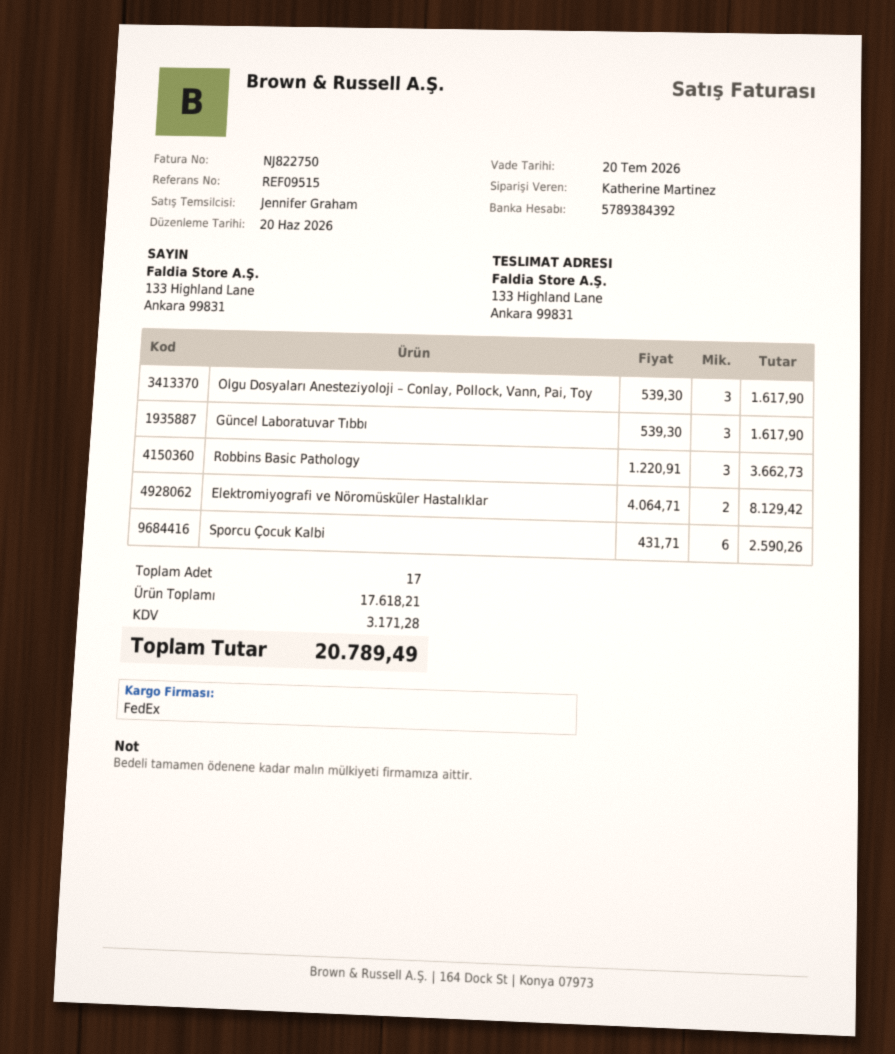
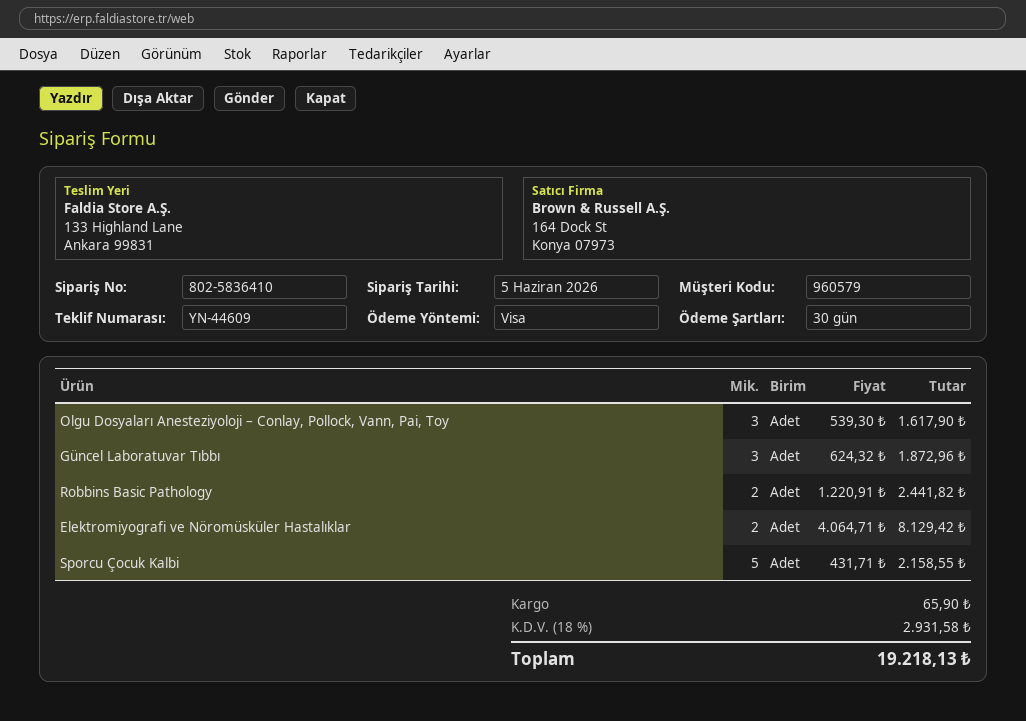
Güncel Laboratuvar Tıbbı: 3 x 539.30 = 1617.90 -> 3 x 624.32 = 1872.96
Robbins Basic Pathology: 3 x 1220.91 = 3662.73 -> 2 x 1220.91 = 2441.82
Sporcu Çocuk Kalbi: 6 x 431.71 = 2590.26 -> 5 x 431.71 = 2158.55
shipping: none -> 65.90
tax: 3171.28 -> 2931.58
total: 20789.49 -> 19218.13

